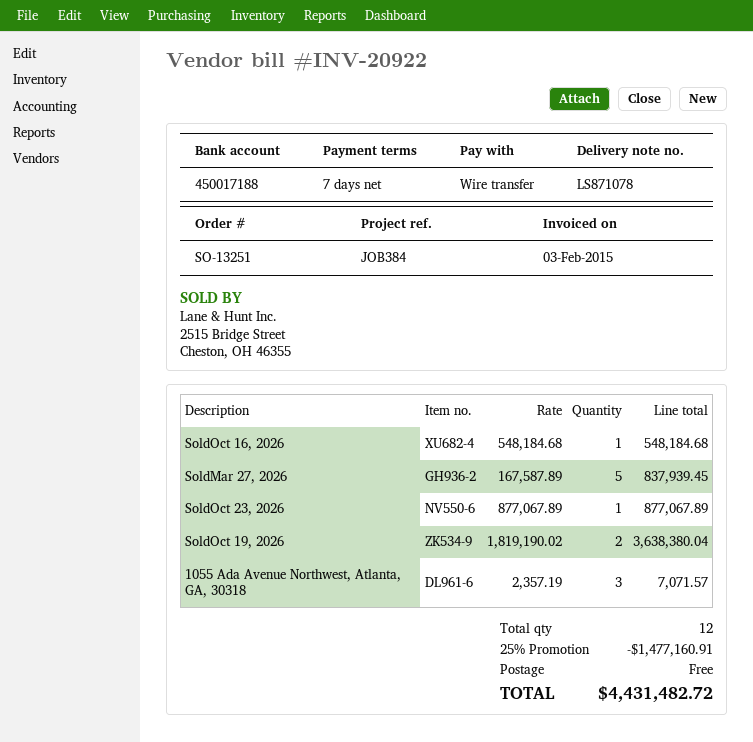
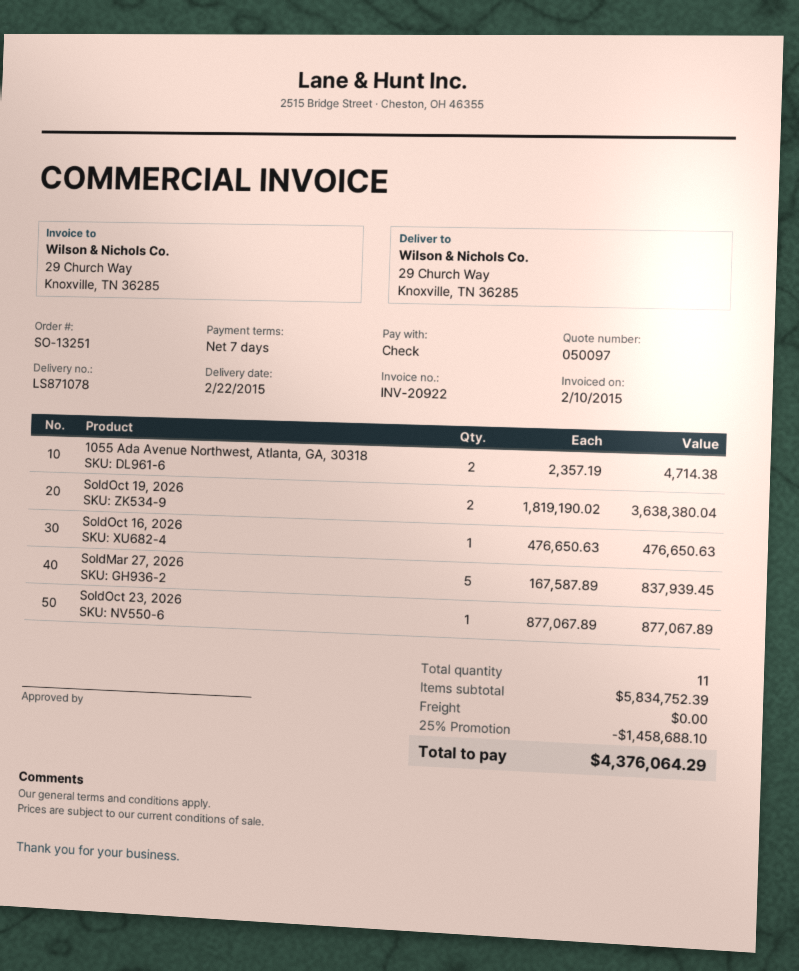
invoice date: 2015-02-03 -> 2015-02-10
payment method: bank transfer -> cheque
SoldOct 16, 2026: 1 x 548184.68 = 548184.68 -> 1 x 476650.63 = 476650.63
1055 Ada Avenue Northwest, Atlanta, GA, 30318: 3 x 2357.19 = 7071.57 -> 2 x 2357.19 = 4714.38
total quantity: 12 -> 11
discount: 25% = 1477160.91 -> 25% = 1458688.10
total: 4431482.72 -> 4376064.29

